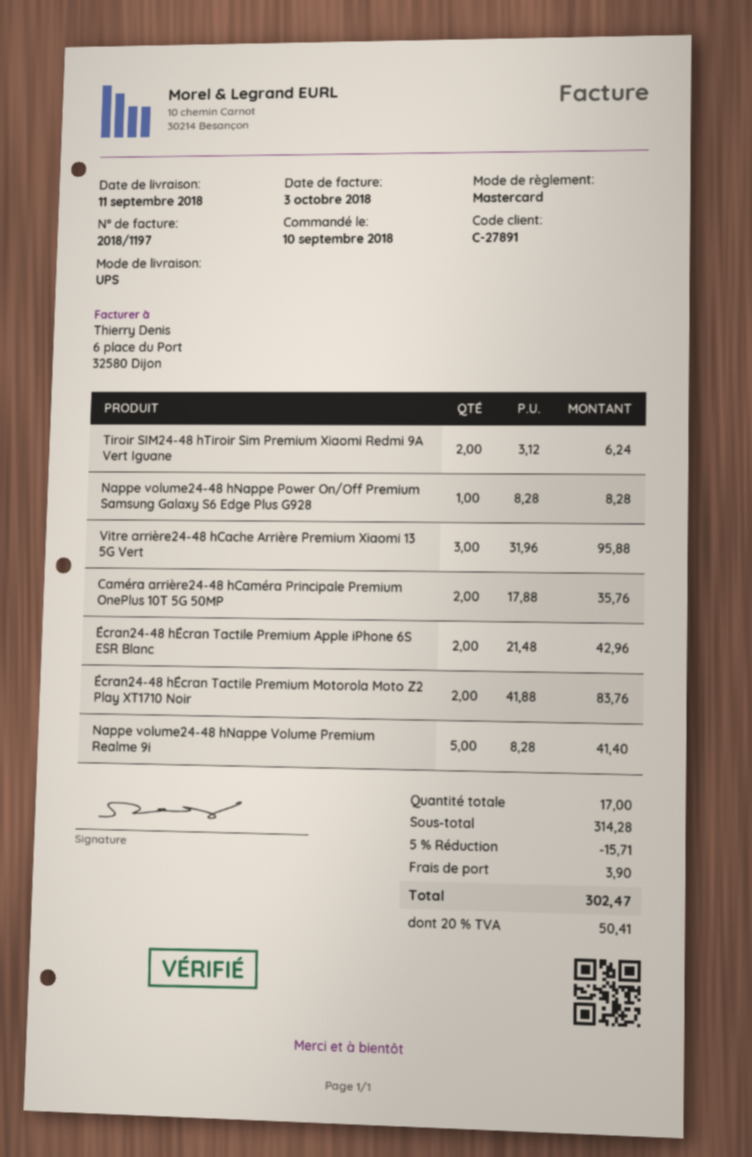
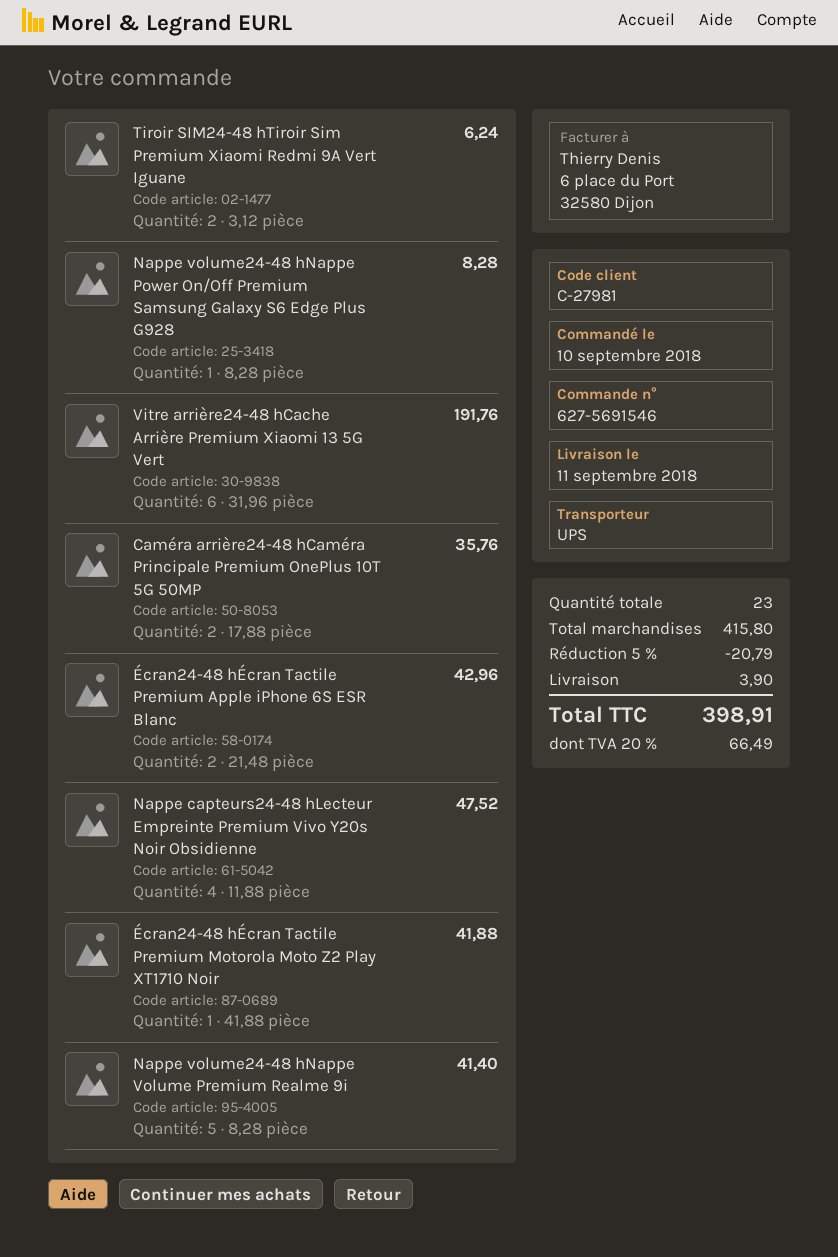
customer number: C-27891 -> C-27981
Vitre arrière24-48 hCache Arrière Premium Xiaomi 13 5G Vert: 3 x 31.96 = 95.88 -> 6 x 31.96 = 191.76
Écran24-48 hÉcran Tactile Premium Motorola Moto Z2 Play XT1710 Noir: 2 x 41.88 = 83.76 -> 1 x 41.88 = 41.88
Nappe capteurs24-48 hLecteur Empreinte Premium Vivo Y20s Noir Obsidienne: none -> 4 x 11.88 = 47.52
total quantity: 17 -> 23
subtotal: 314.28 -> 415.80
discount: 5% = 15.71 -> 5% = 20.79
tax: 20% = 50.41 -> 20% = 66.49
total: 302.47 -> 398.91

